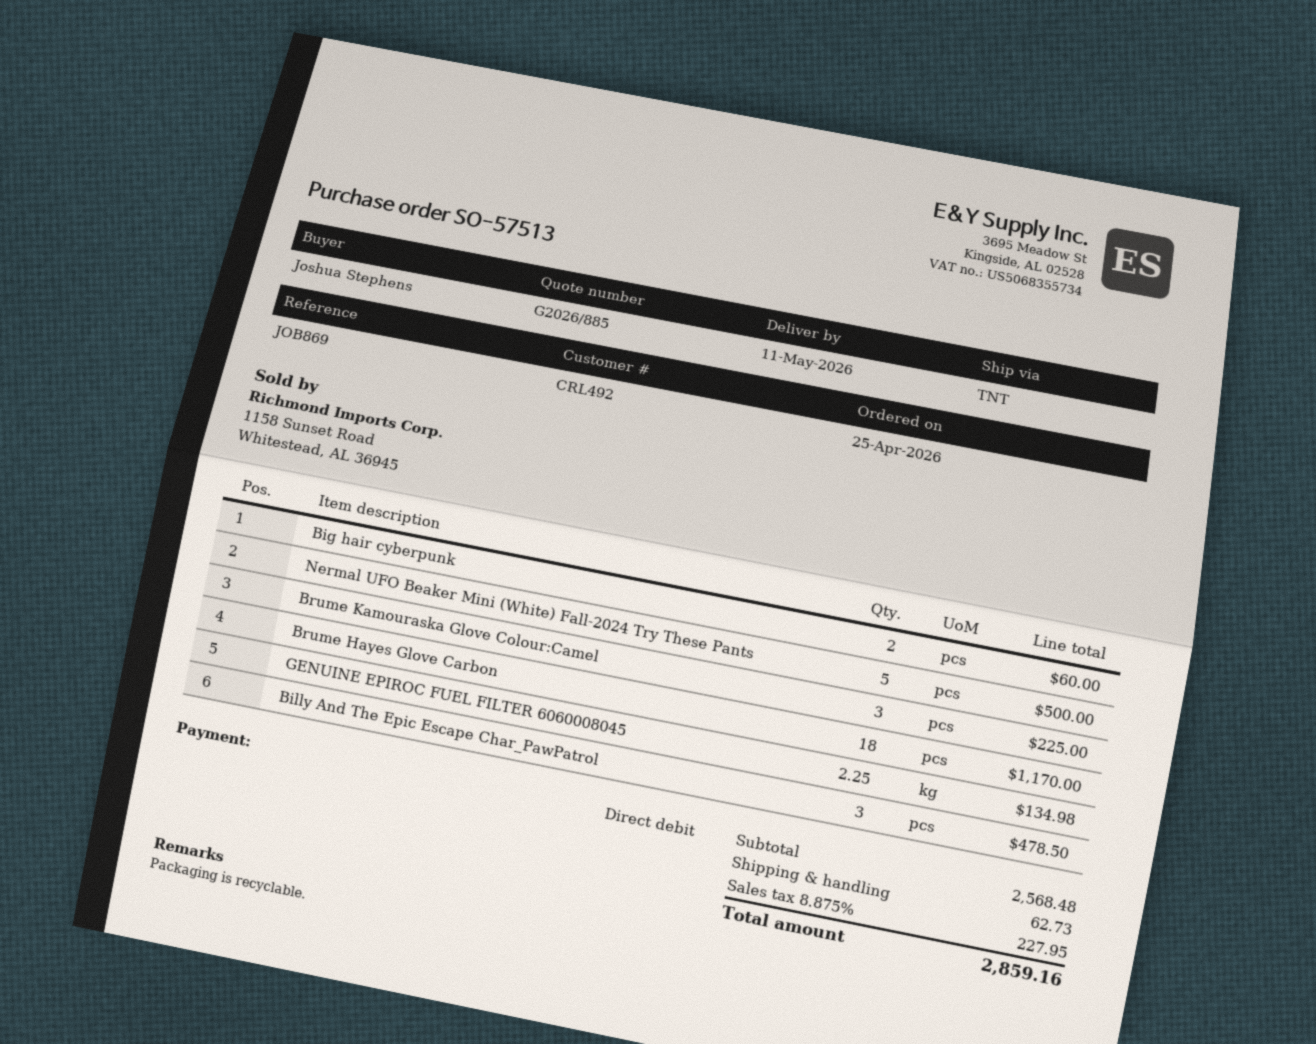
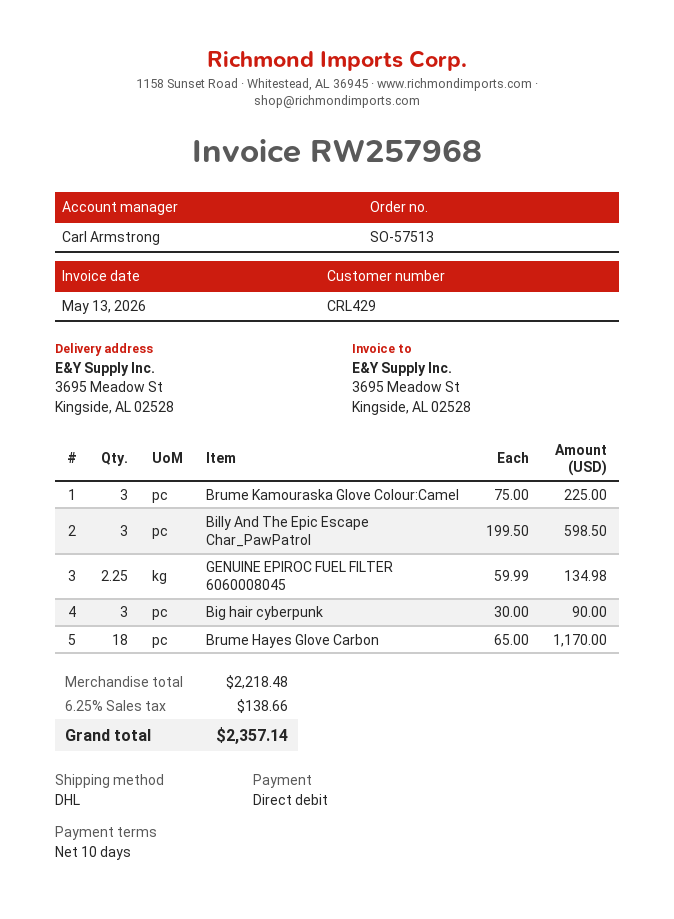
customer number: CRL492 -> CRL429
shipping method: TNT -> DHL
Big hair cyberpunk: 2 for 60.00 -> 3 for 90.00
Nermal UFO Beaker Mini (White) Fall-2024 Try These Pants: 5 for 500.00 -> none
Billy And The Epic Escape Char_PawPatrol: 3 for 478.50 -> 3 for 598.50
subtotal: 2568.48 -> 2218.48
shipping: 62.73 -> none
tax: 8.875% = 227.95 -> 6.25% = 138.66
total: 2859.16 -> 2357.14

